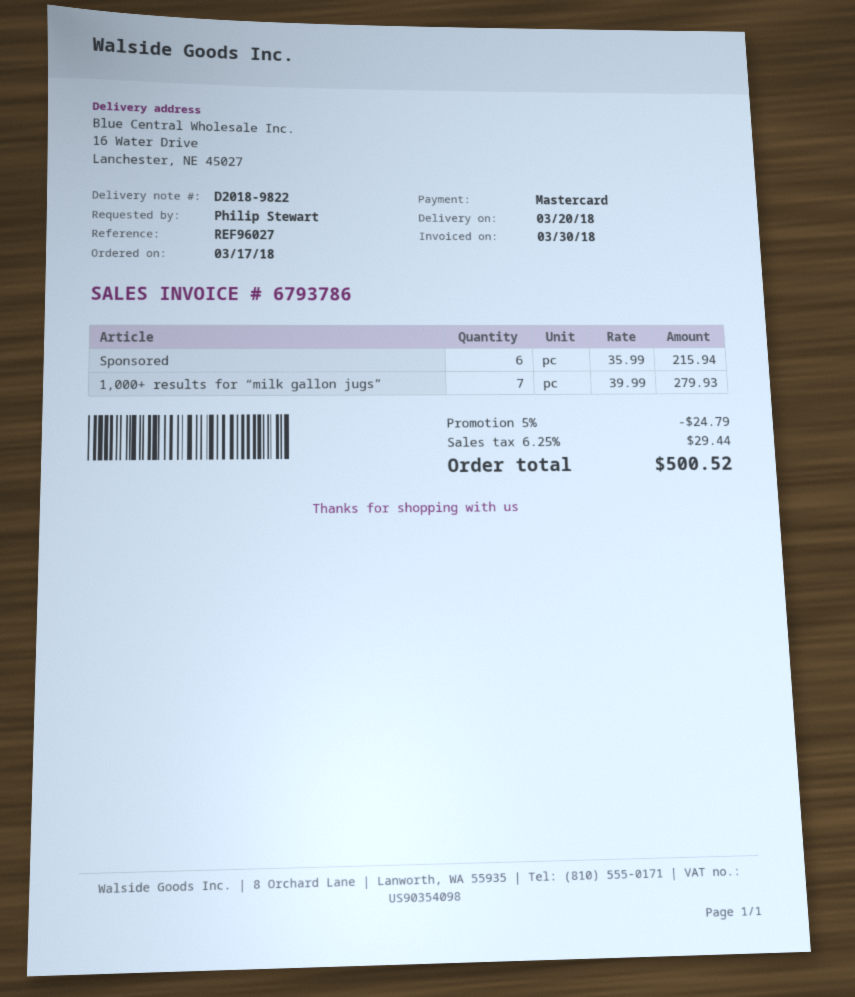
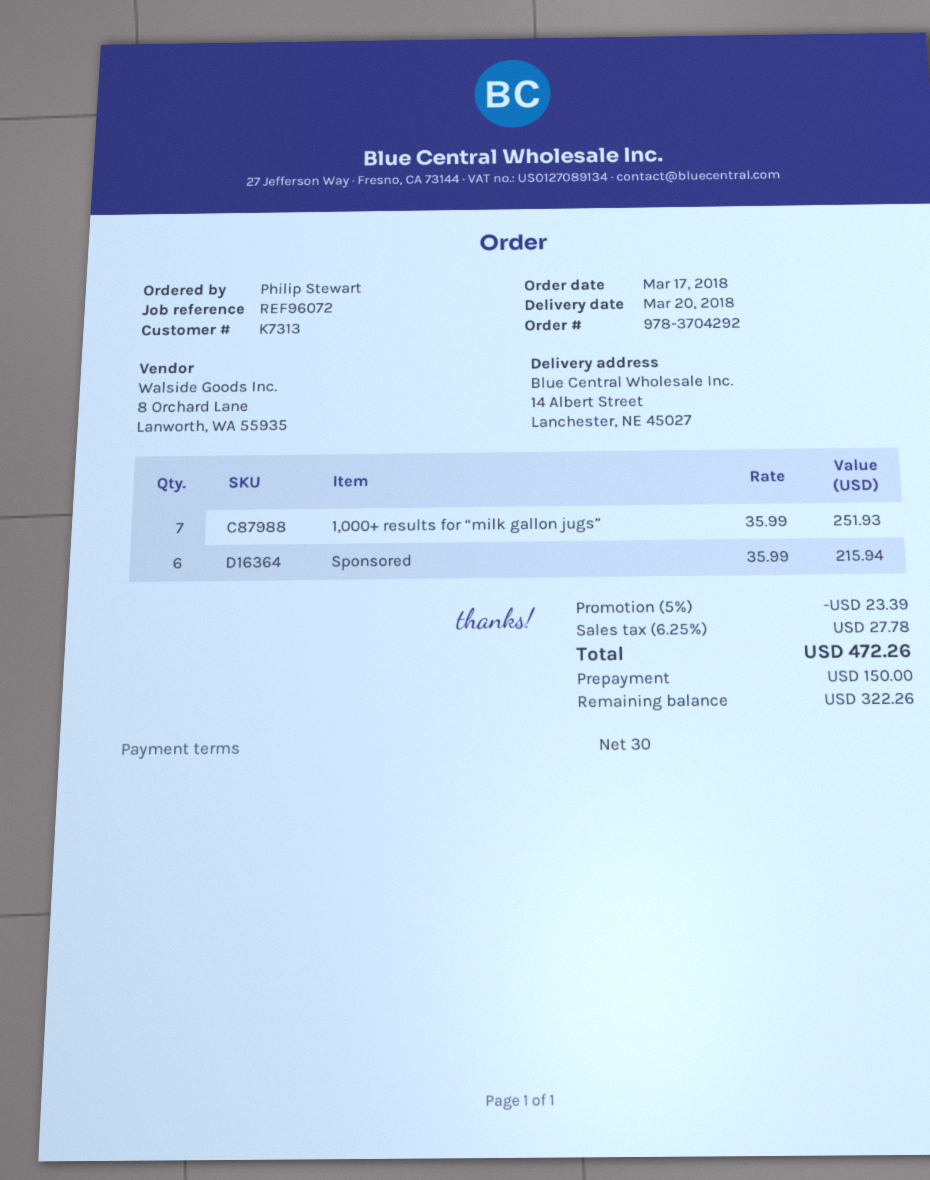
reference: REF96027 -> REF96072
ship to: 16 Water Drive, Lanchester, NE 45027 -> 14 Albert Street, Lanchester, NE 45027
1,000+ results for “milk gallon jugs”: 7 x 39.99 = 279.93 -> 7 x 35.99 = 251.93
discount: 5% = 24.79 -> 5% = 23.39
tax: 6.25% = 29.44 -> 6.25% = 27.78
total: 500.52 -> 472.26

